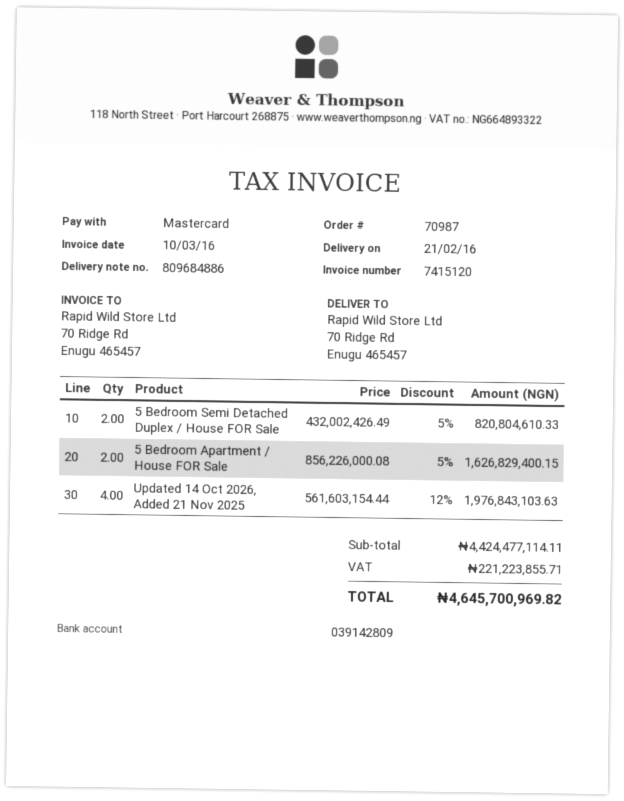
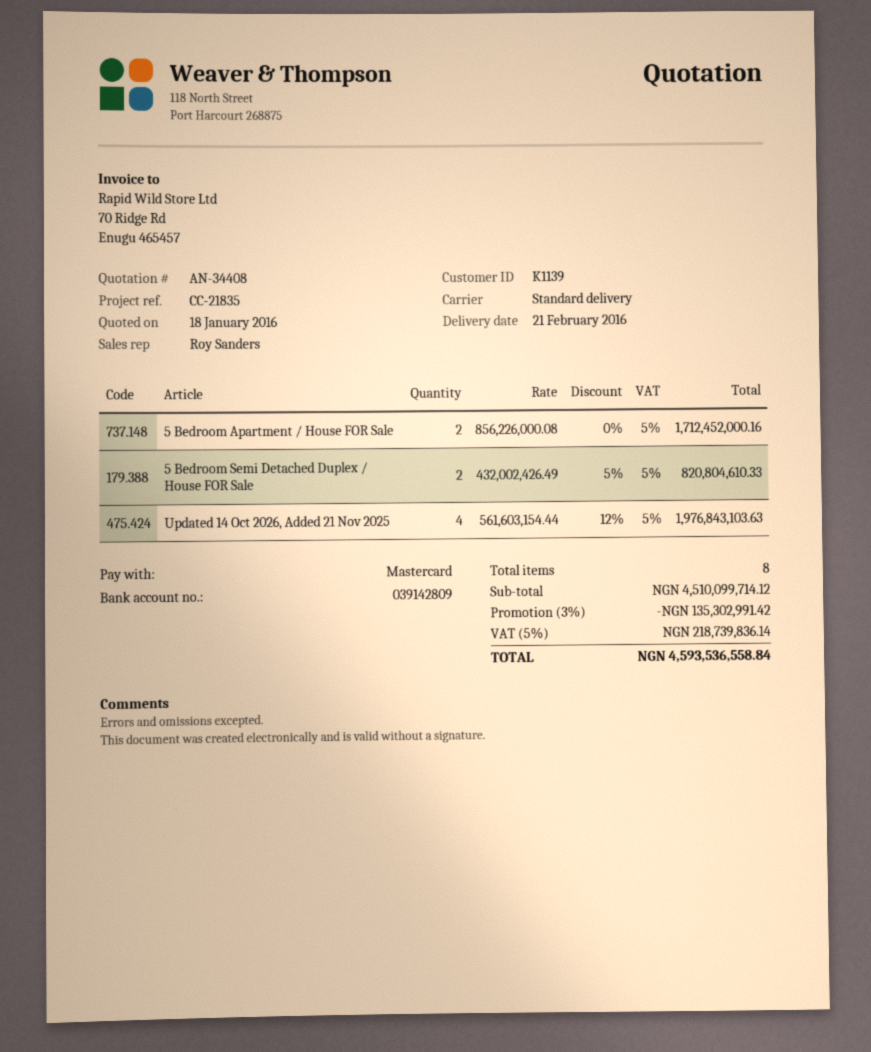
5 Bedroom Apartment / House FOR Sale: 2 x 856226000.08 - 5% = 1626829400.15 -> 2 x 856226000.08 = 1712452000.16
subtotal: 4424477114.11 -> 4510099714.12
discount: none -> 3% = 135302991.42
tax: 221223855.71 -> 218739836.14
total: 4645700969.82 -> 4593536558.84

